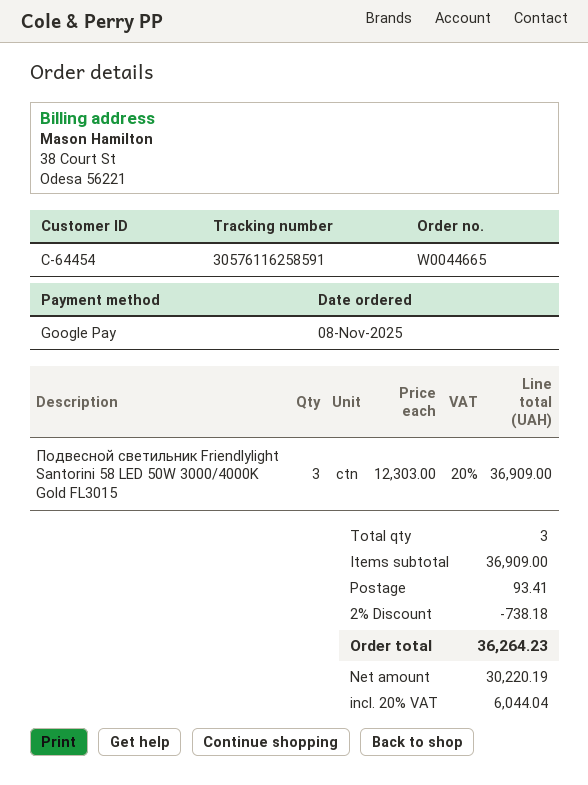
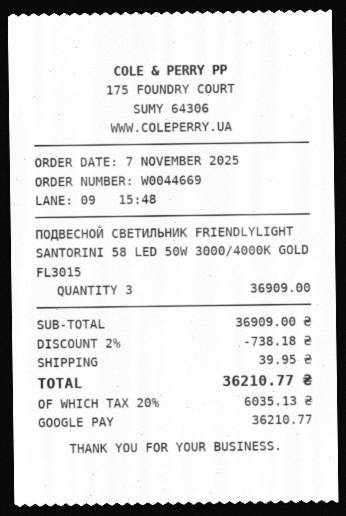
order number: W0044665 -> W0044669
order date: 2025-11-08 -> 2025-11-07
shipping: 93.41 -> 39.95
tax: 20% = 6044.04 -> 20% = 6035.13
total: 36264.23 -> 36210.77

